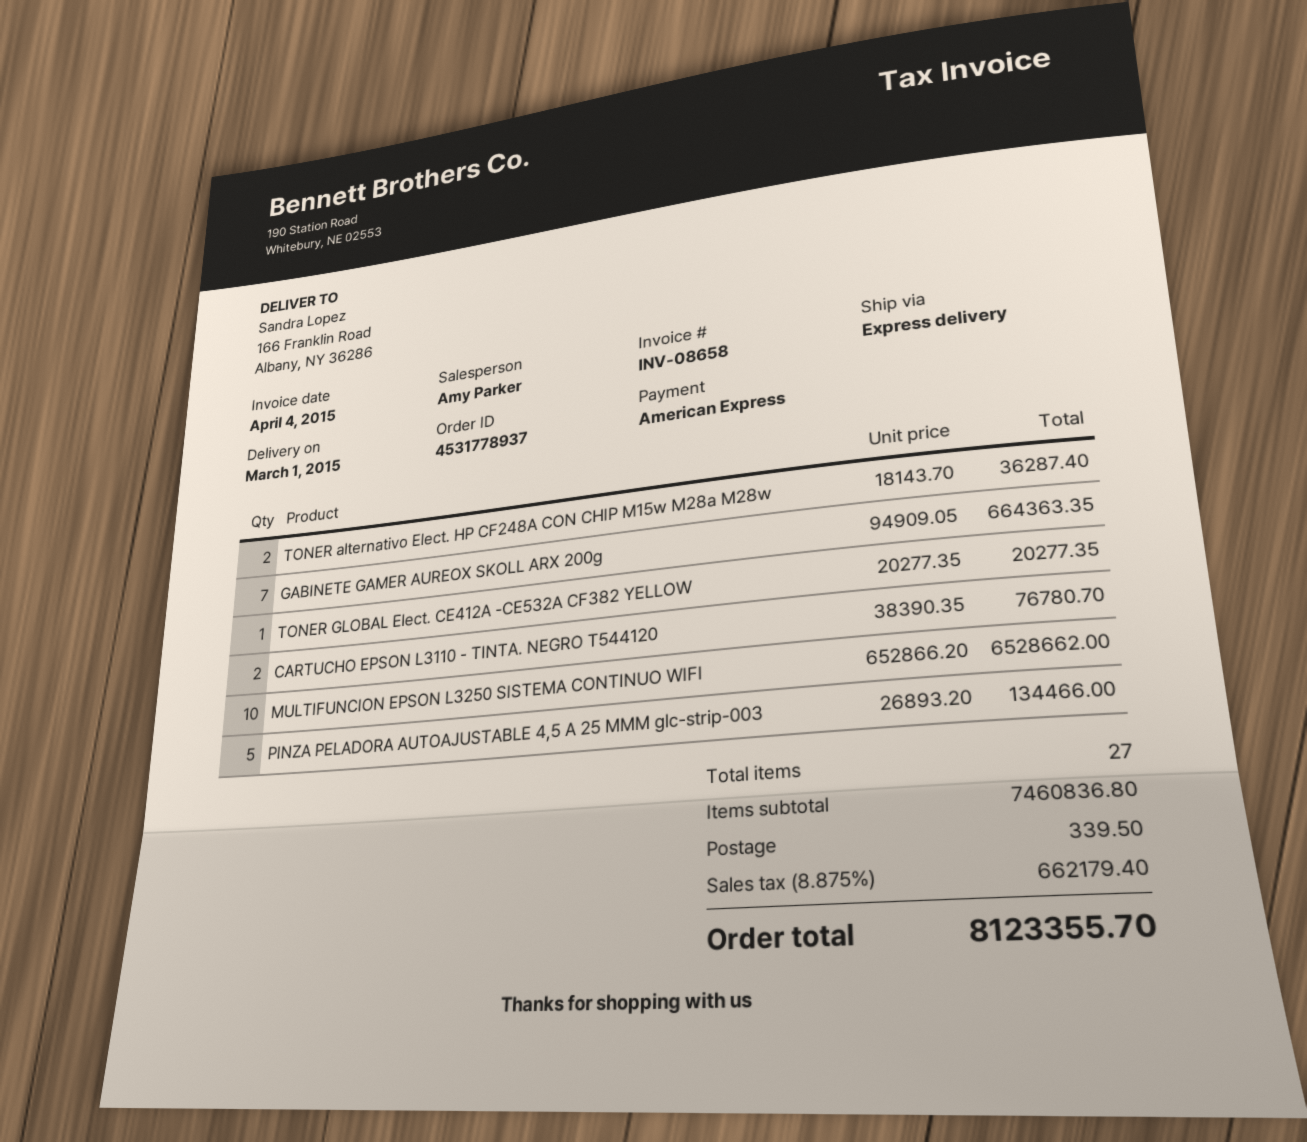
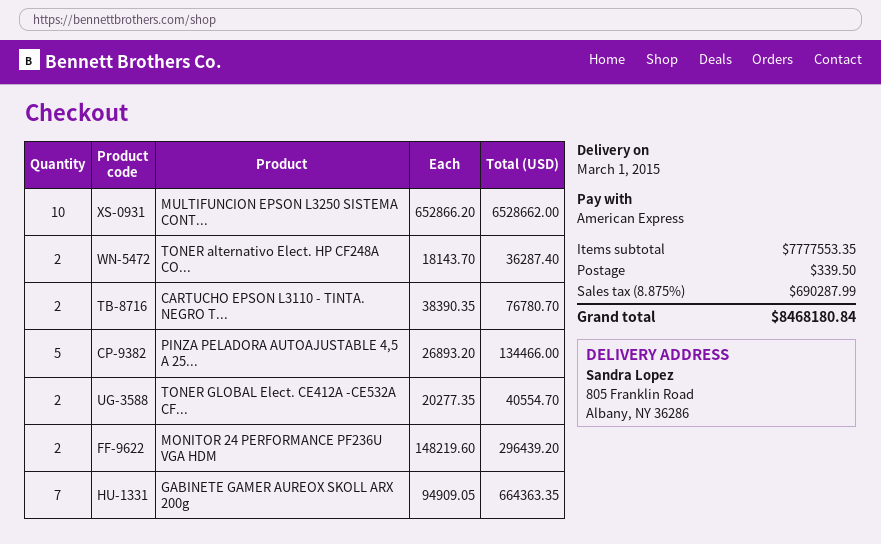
ship to: 166 Franklin Road, Albany, NY 36286 -> 805 Franklin Road, Albany, NY 36286
TONER GLOBAL Elect. CE412A -CE532A CF382 YELLOW: 1 x 20277.35 = 20277.35 -> 2 x 20277.35 = 40554.70
MONITOR 24 PERFORMANCE PF236U VGA HDM: none -> 2 x 148219.60 = 296439.20
subtotal: 7460836.80 -> 7777553.35
tax: 8.875% = 662179.40 -> 8.875% = 690287.99
total: 8123355.70 -> 8468180.84

